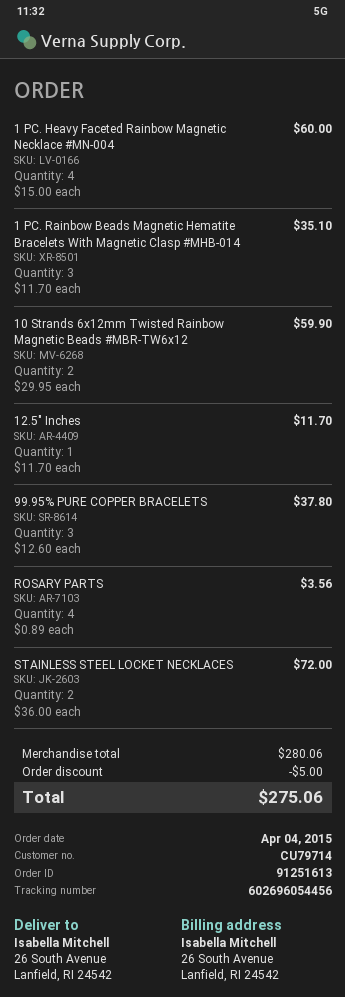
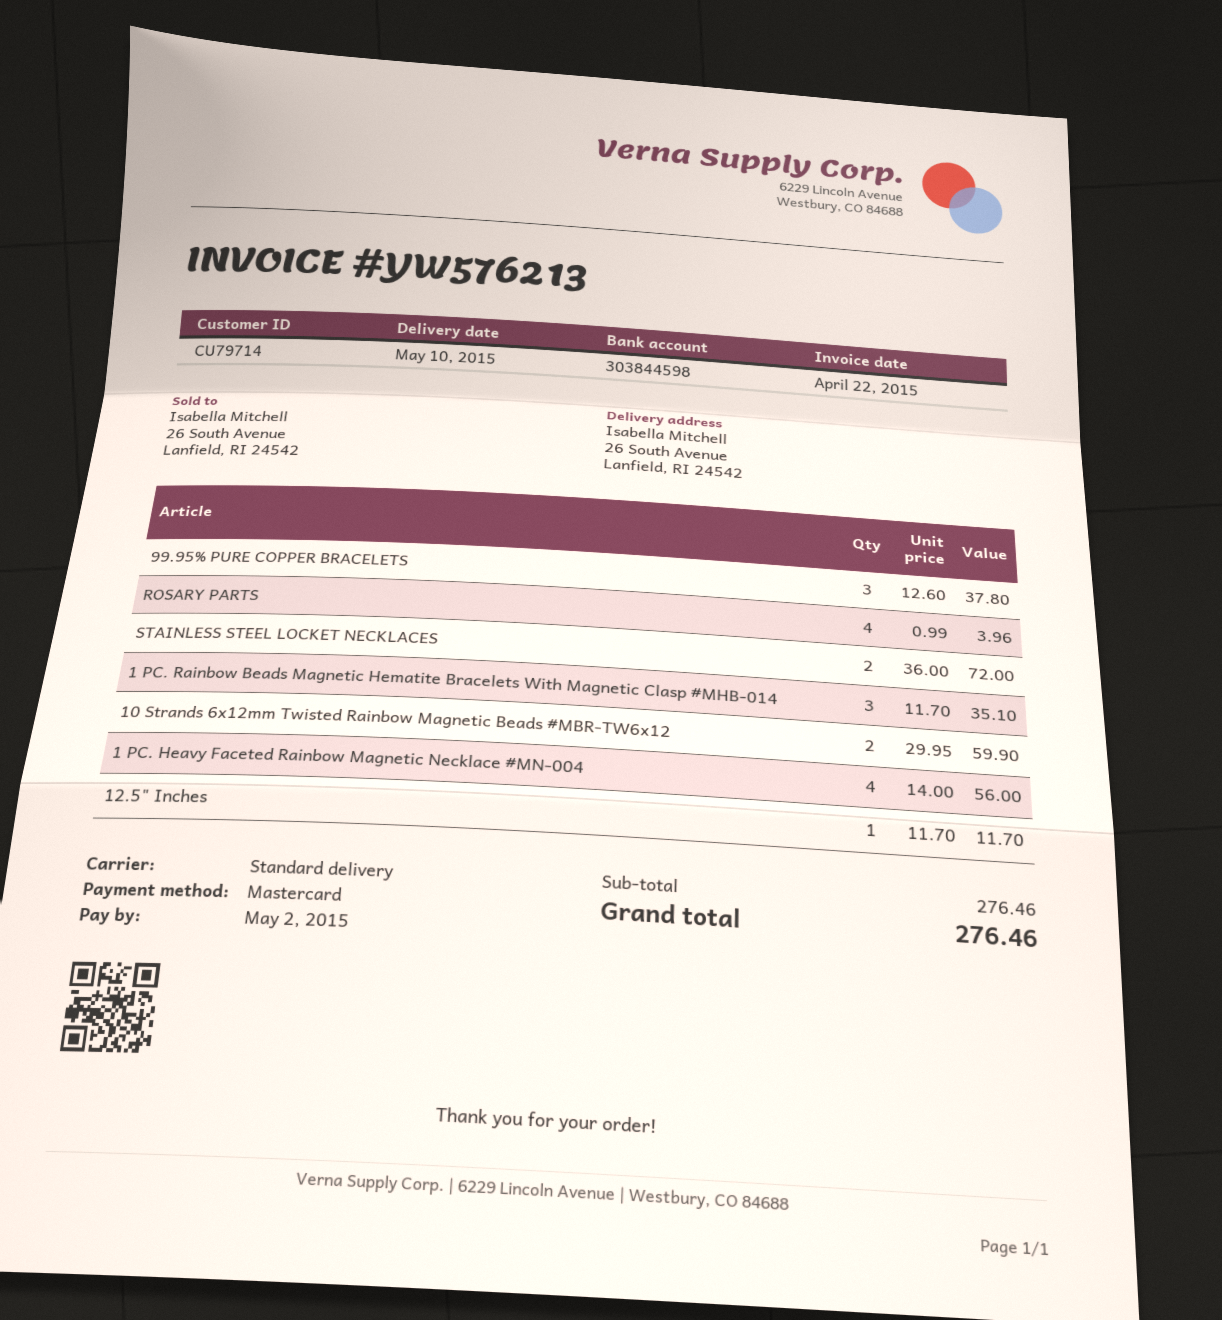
1 PC. Heavy Faceted Rainbow Magnetic Necklace #MN-004: 4 x 15.00 = 60.00 -> 4 x 14.00 = 56.00
ROSARY PARTS: 4 x 0.89 = 3.56 -> 4 x 0.99 = 3.96
subtotal: 280.06 -> 276.46
discount: 5.00 -> none
total: 275.06 -> 276.46

